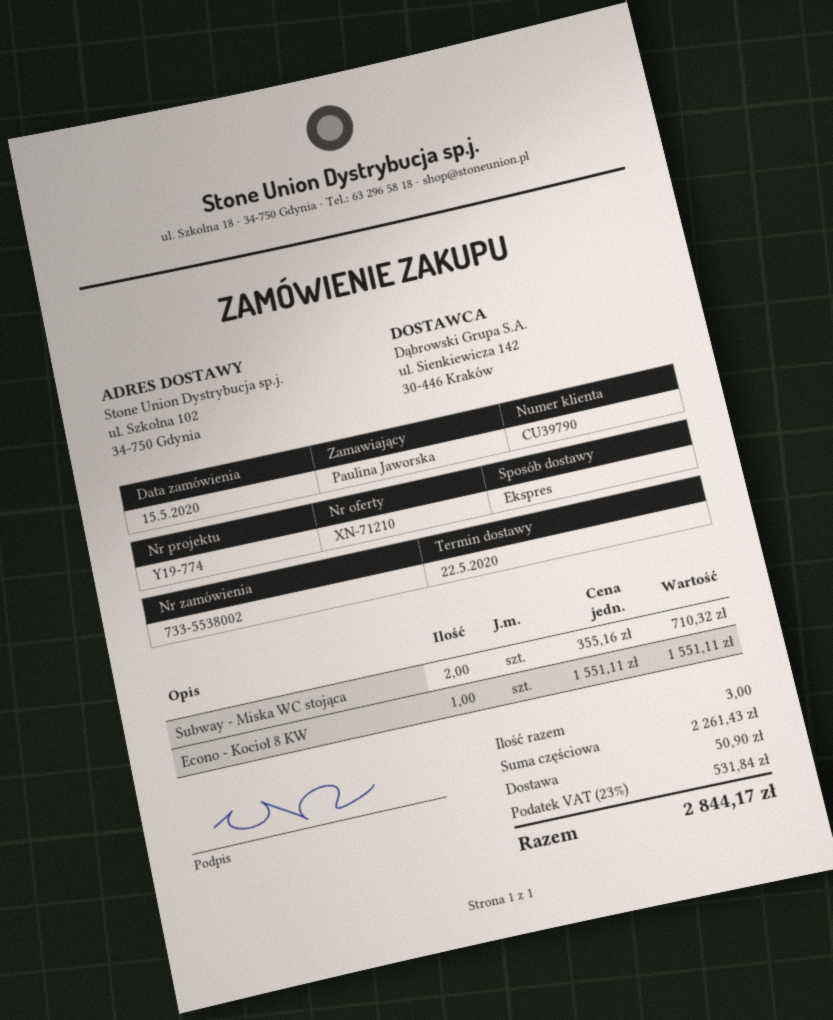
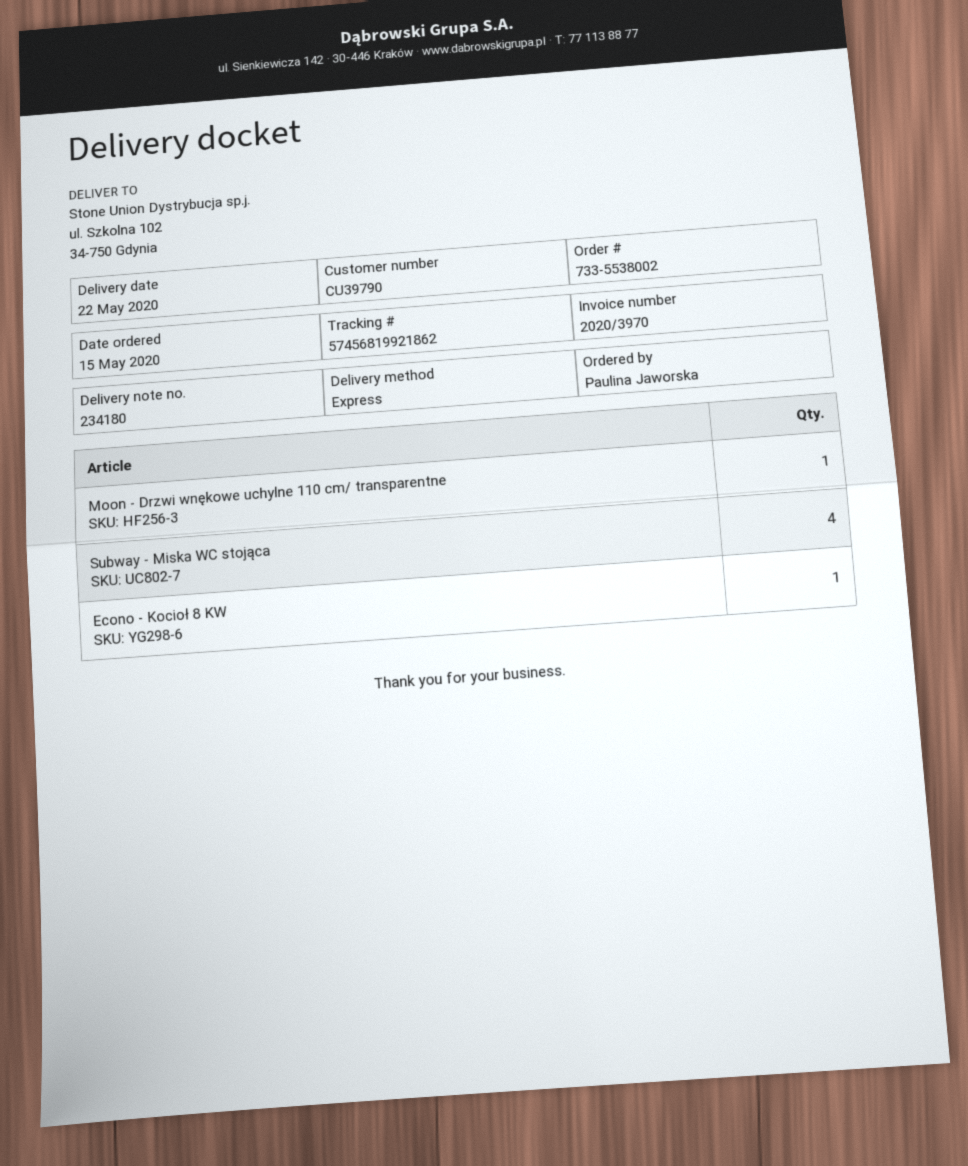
Subway - Miska WC stojąca: 2 -> 4
Moon - Drzwi wnękowe uchylne 110 cm/ transparentne: none -> 1

